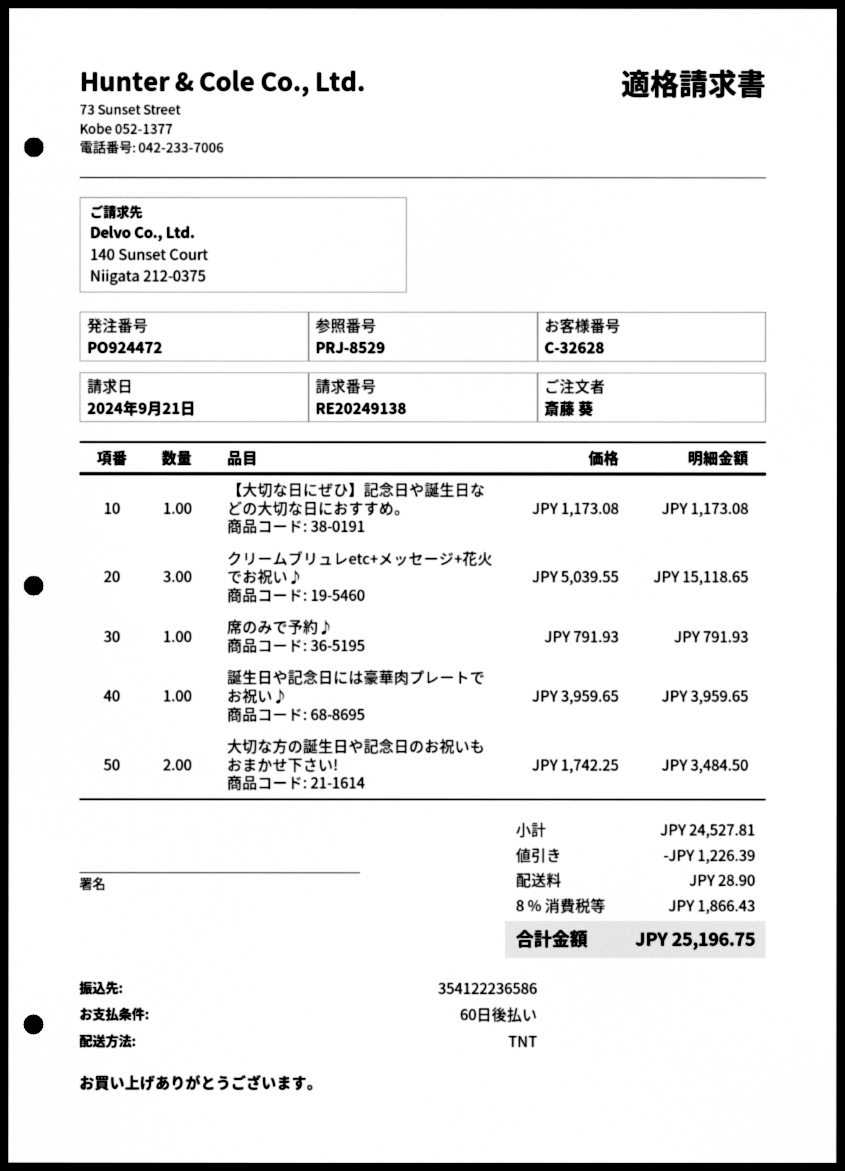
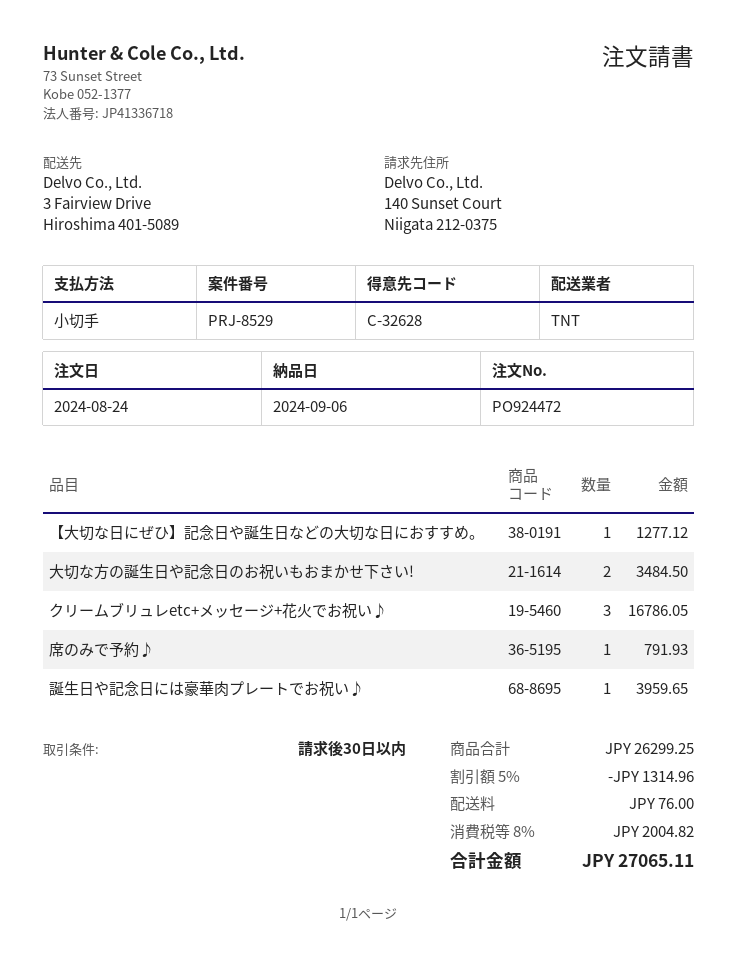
payment terms: 60 days -> 30 days
【大切な日にぜひ】記念日や誕生日などの大切な日におすすめ。: 1 for 1173.08 -> 1 for 1277.12
クリームブリュレetc+メッセージ+花火でお祝い♪: 3 for 15118.65 -> 3 for 16786.05
subtotal: 24527.81 -> 26299.25
discount: 1226.39 -> 1314.96
shipping: 28.90 -> 76.00
tax: 8% = 1866.43 -> 8% = 2004.82
total: 25196.75 -> 27065.11

